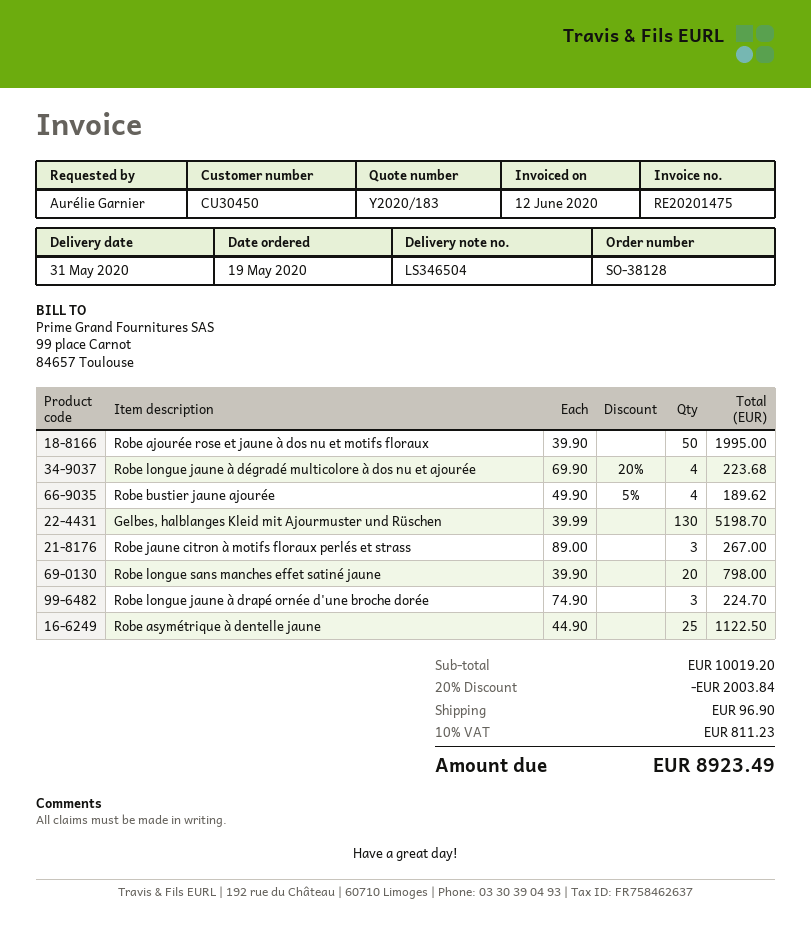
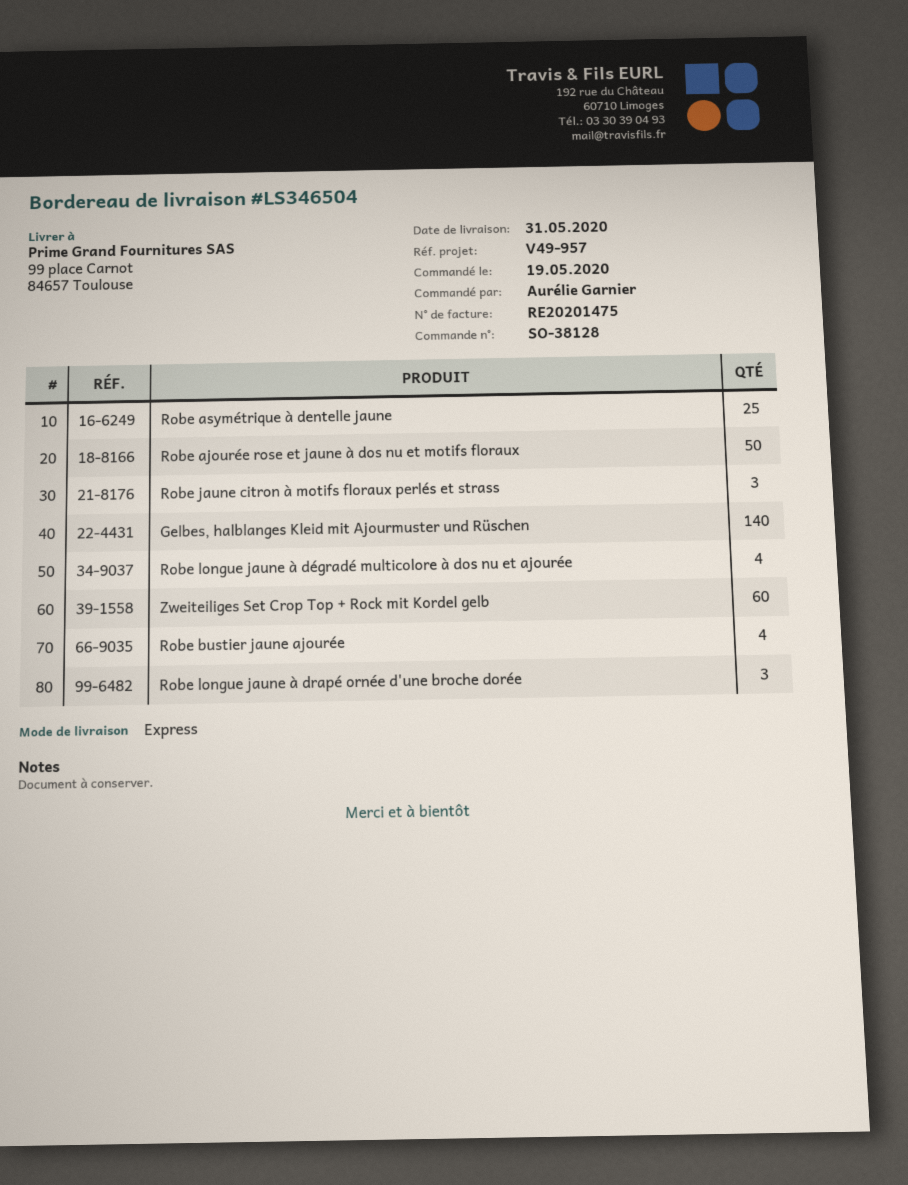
Gelbes, halblanges Kleid mit Ajourmuster und Rüschen: 130 -> 140
Robe longue sans manches effet satiné jaune: 20 -> none
Zweiteiliges Set Crop Top + Rock mit Kordel gelb: none -> 60

